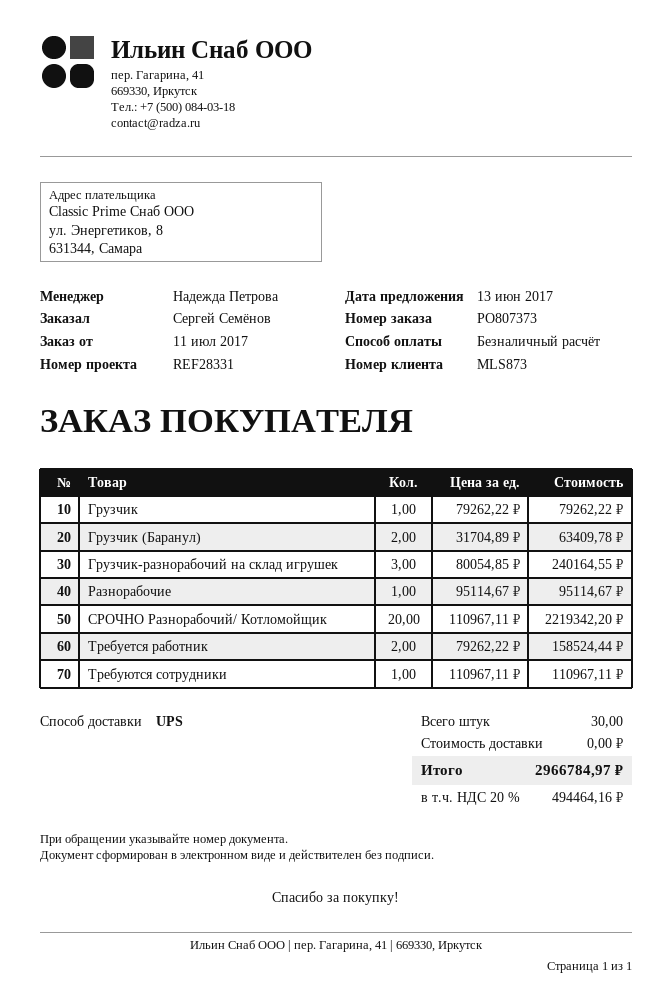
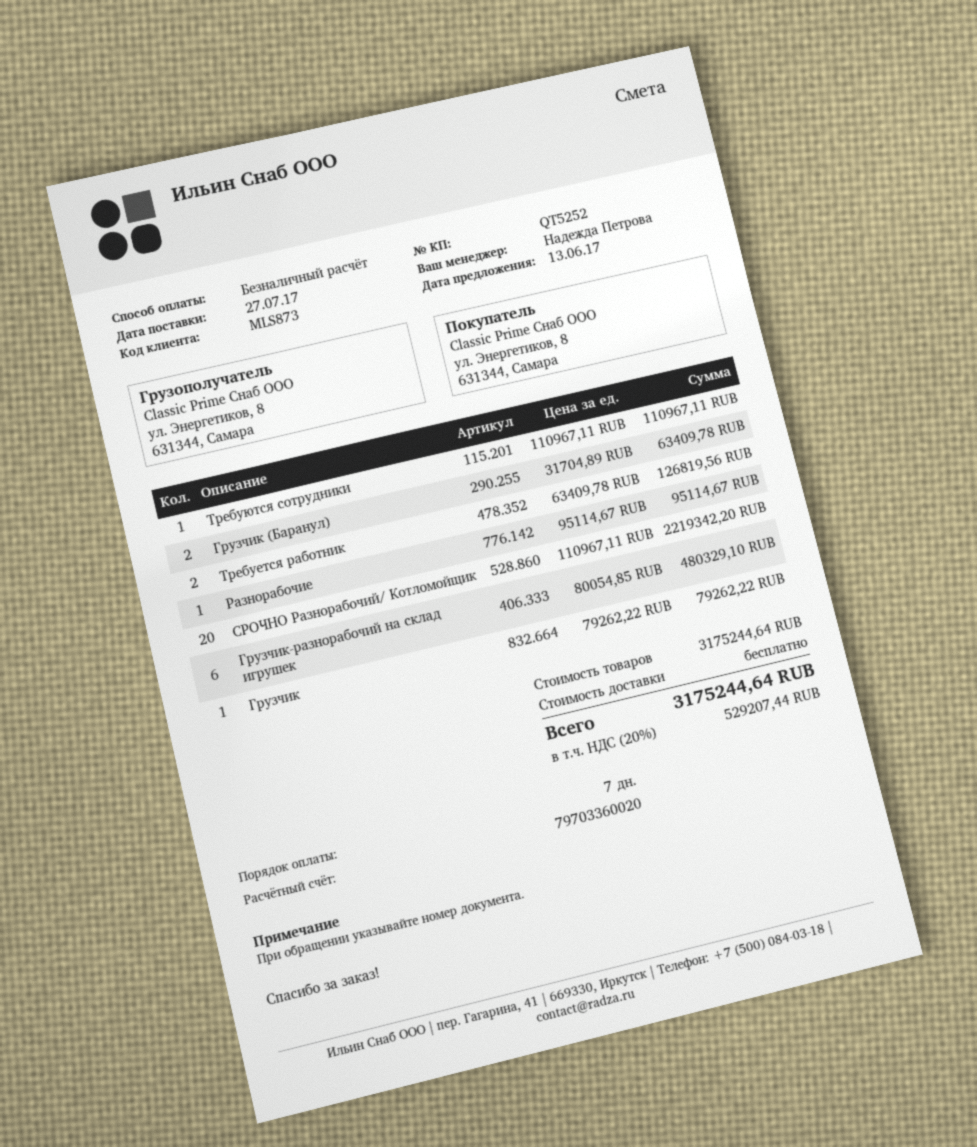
Грузчик-разнорабочий на склад игрушек: 3 x 80054.85 = 240164.55 -> 6 x 80054.85 = 480329.10
Требуется работник: 2 x 79262.22 = 158524.44 -> 2 x 63409.78 = 126819.56
tax: 20% = 494464.16 -> 20% = 529207.44
total: 2966784.97 -> 3175244.64

